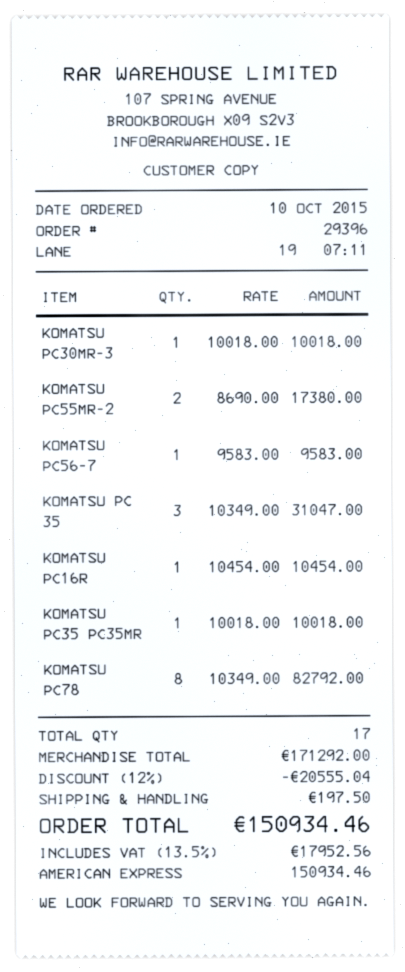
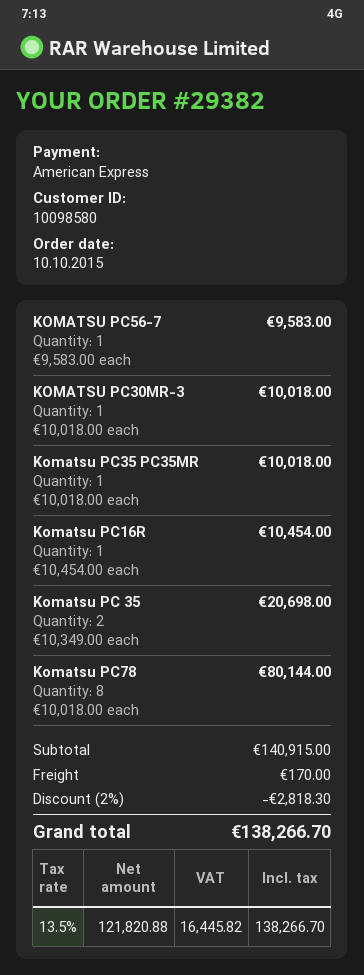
order number: 29396 -> 29382
KOMATSU PC55MR-2: 2 x 8690.00 = 17380.00 -> none
KOMATSU PC 35: 3 x 10349.00 = 31047.00 -> 2 x 10349.00 = 20698.00
KOMATSU PC78: 8 x 10349.00 = 82792.00 -> 8 x 10018.00 = 80144.00
subtotal: 171292.00 -> 140915.00
discount: 12% = 20555.04 -> 2% = 2818.30
shipping: 197.50 -> 170.00
tax: 13.5% = 17952.56 -> 13.5% = 16445.82
total: 150934.46 -> 138266.70

